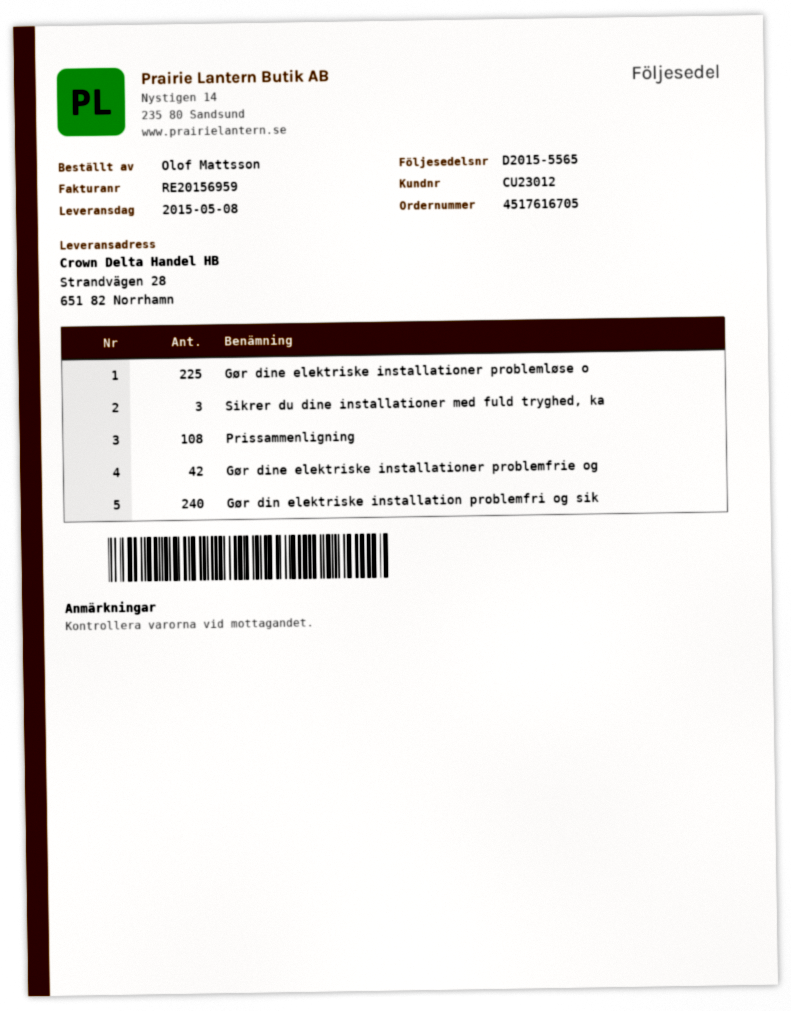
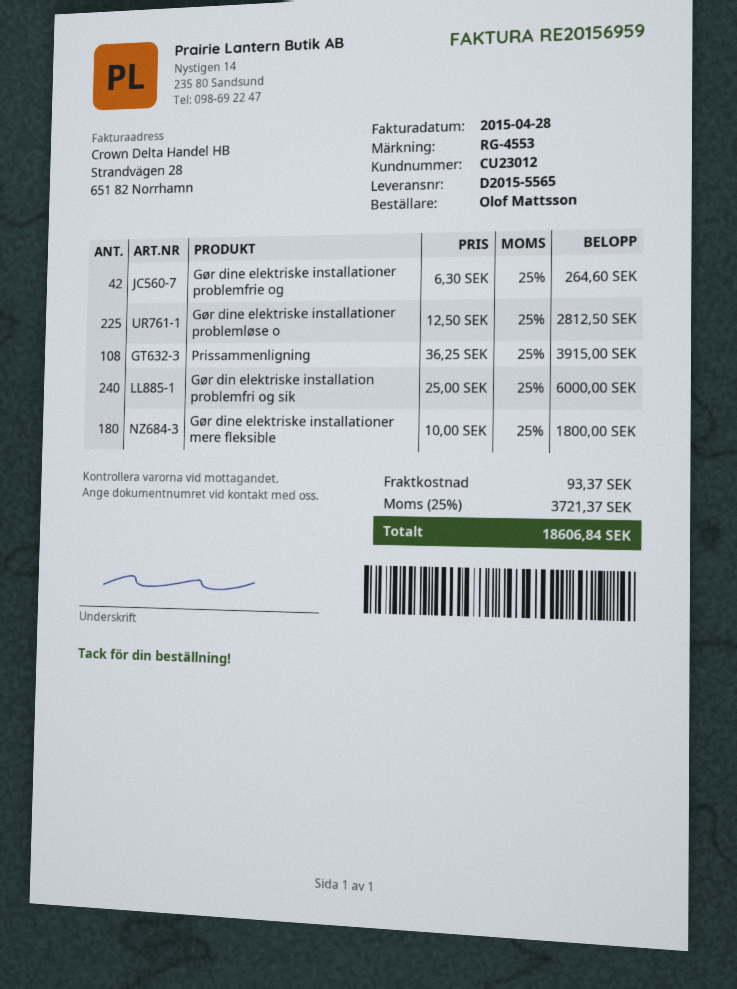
Sikrer du dine installationer med fuld tryghed, ka: 3 -> none
Gør dine elektriske installationer mere fleksible: none -> 180

